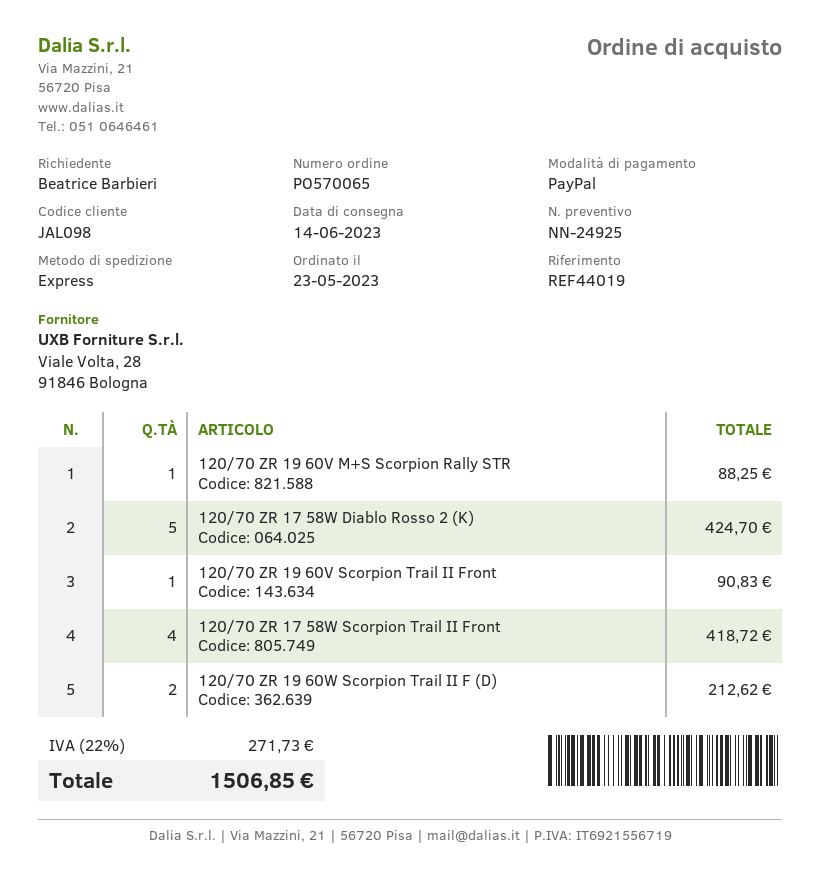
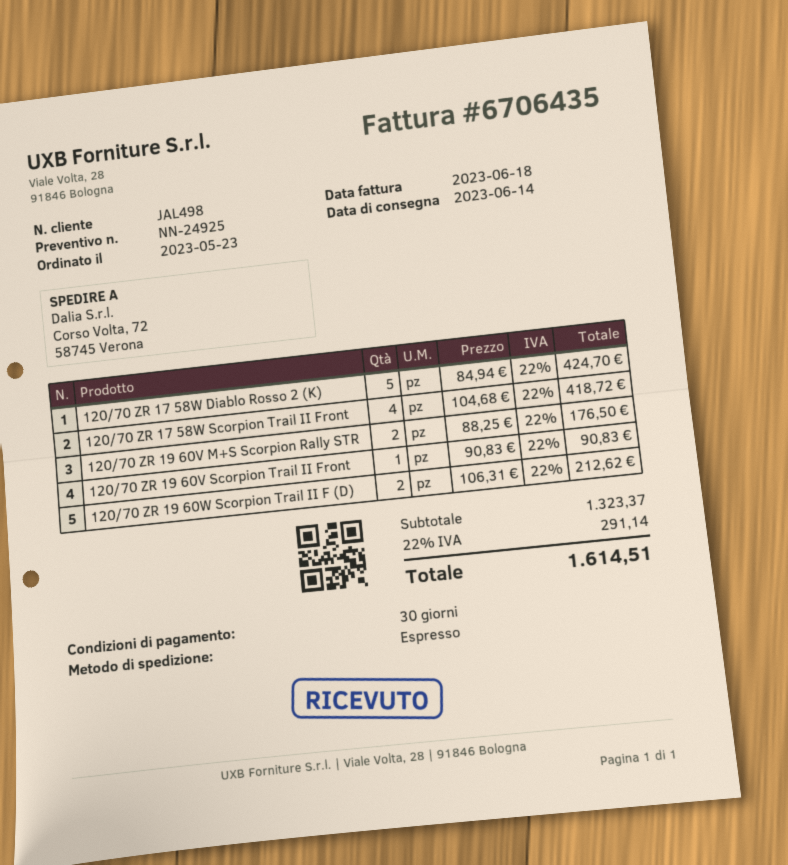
customer number: JAL098 -> JAL498
120/70 ZR 19 60V M+S Scorpion Rally STR: 1 for 88.25 -> 2 for 176.50
tax: 22% = 271.73 -> 22% = 291.14
total: 1506.85 -> 1614.51

